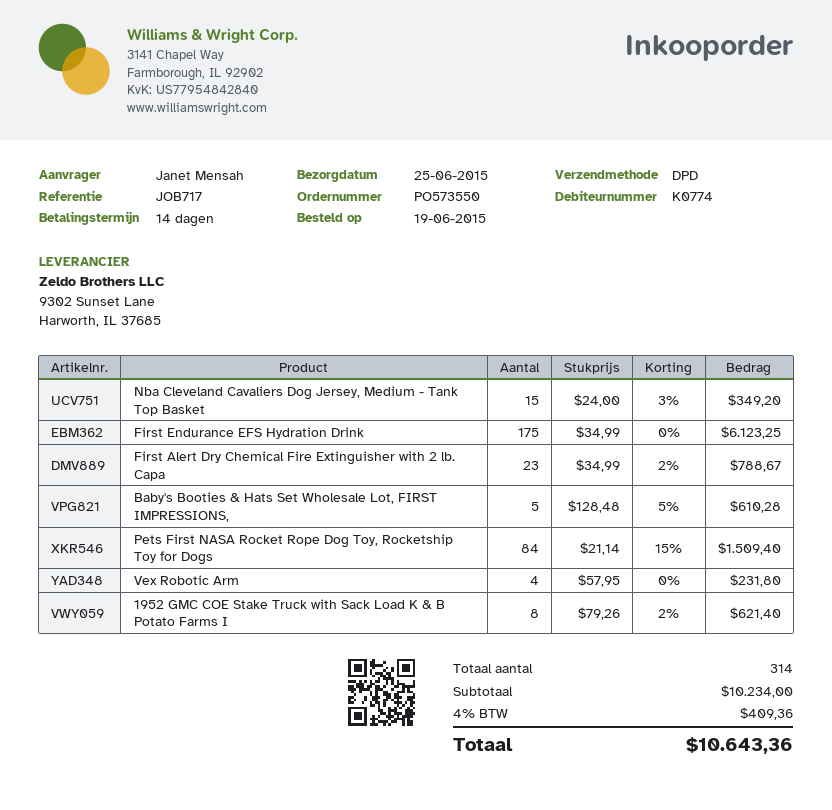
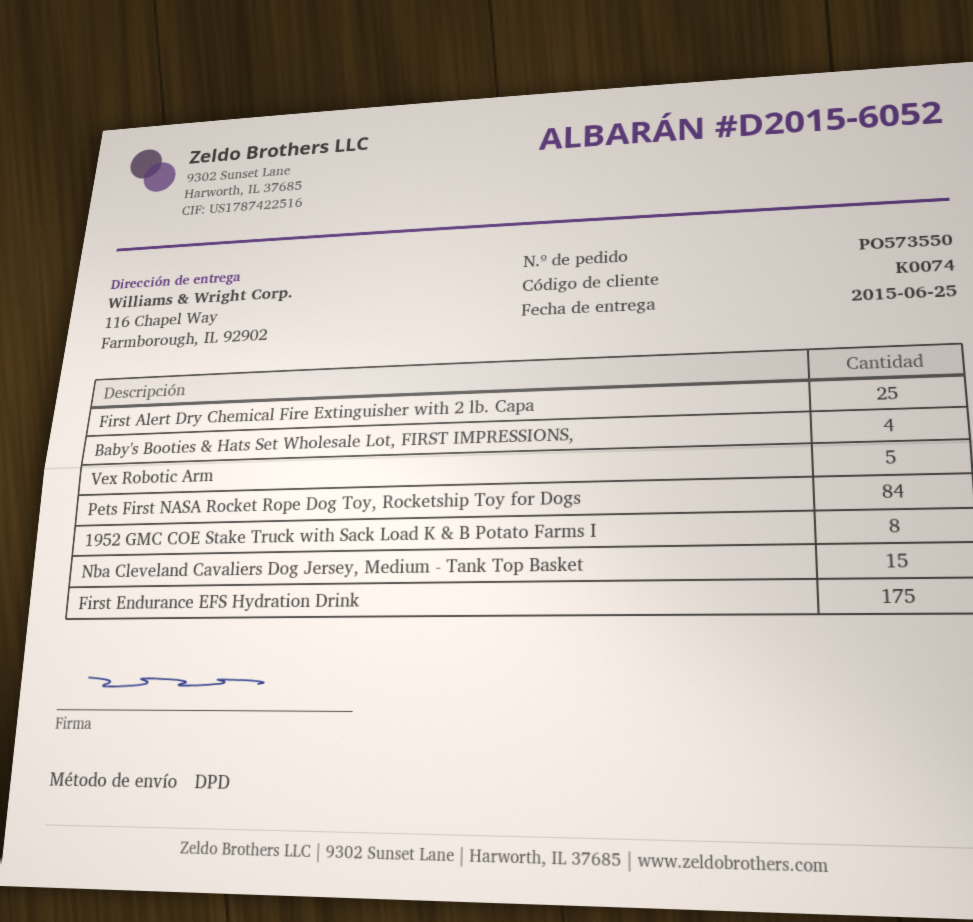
customer number: K0774 -> K0074
First Alert Dry Chemical Fire Extinguisher with 2 lb. Capa: 23 -> 25
Baby's Booties & Hats Set Wholesale Lot, FIRST IMPRESSIONS,: 5 -> 4
Vex Robotic Arm: 4 -> 5

